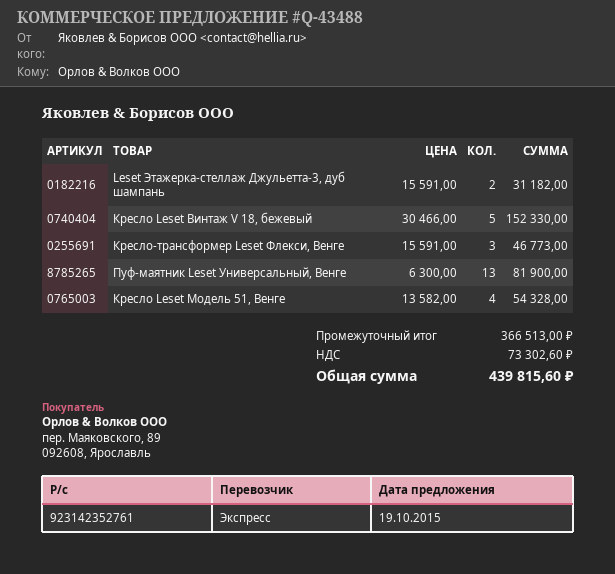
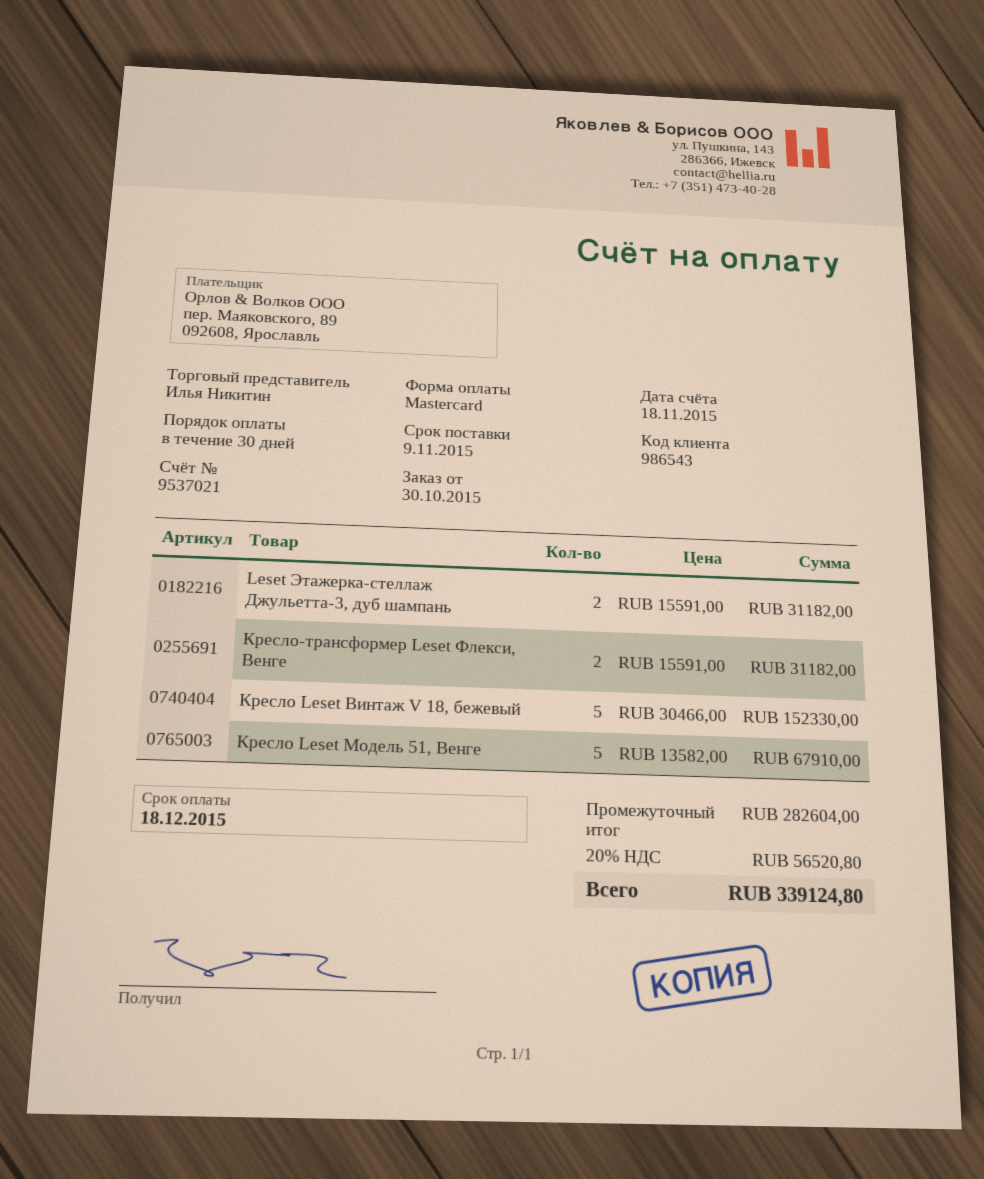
Кресло-трансформер Leset Флекси, Венге: 3 x 15591.00 = 46773.00 -> 2 x 15591.00 = 31182.00
Пуф-маятник Leset Универсальный, Венге: 13 x 6300.00 = 81900.00 -> none
Кресло Leset Модель 51, Венге: 4 x 13582.00 = 54328.00 -> 5 x 13582.00 = 67910.00
subtotal: 366513.00 -> 282604.00
tax: 73302.60 -> 56520.80
total: 439815.60 -> 339124.80

